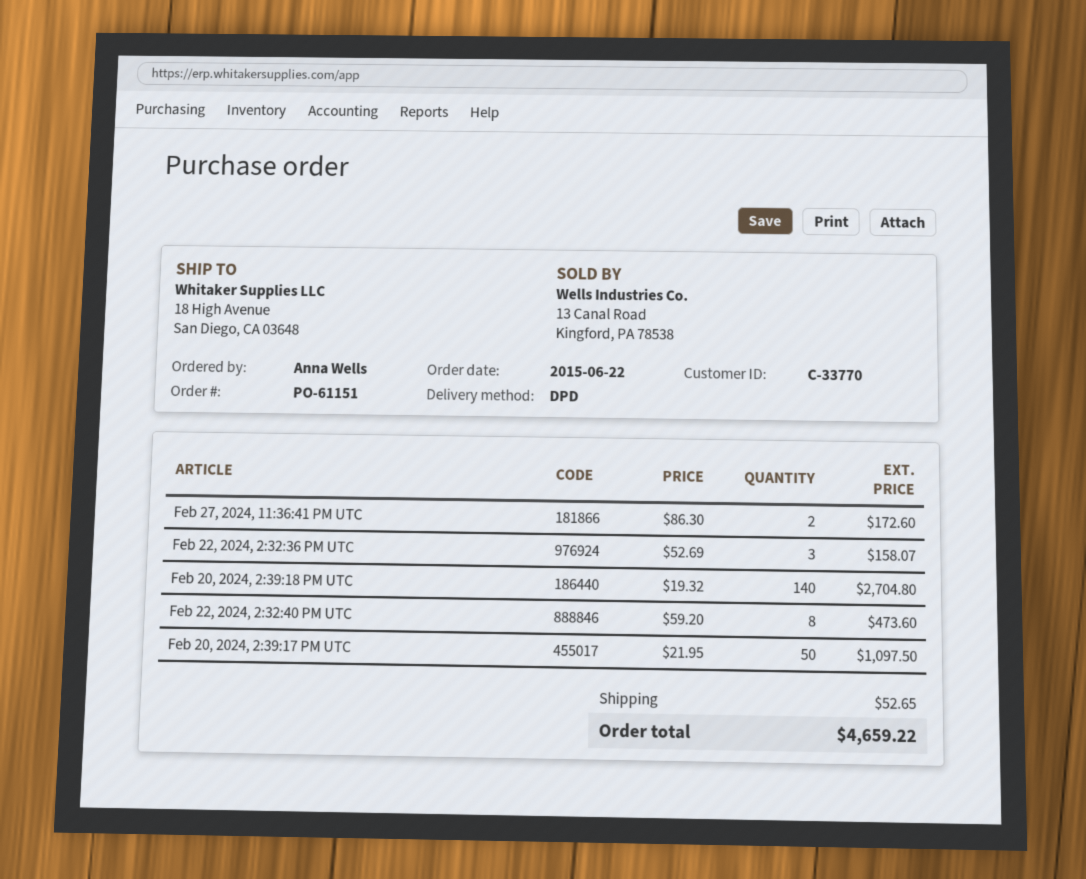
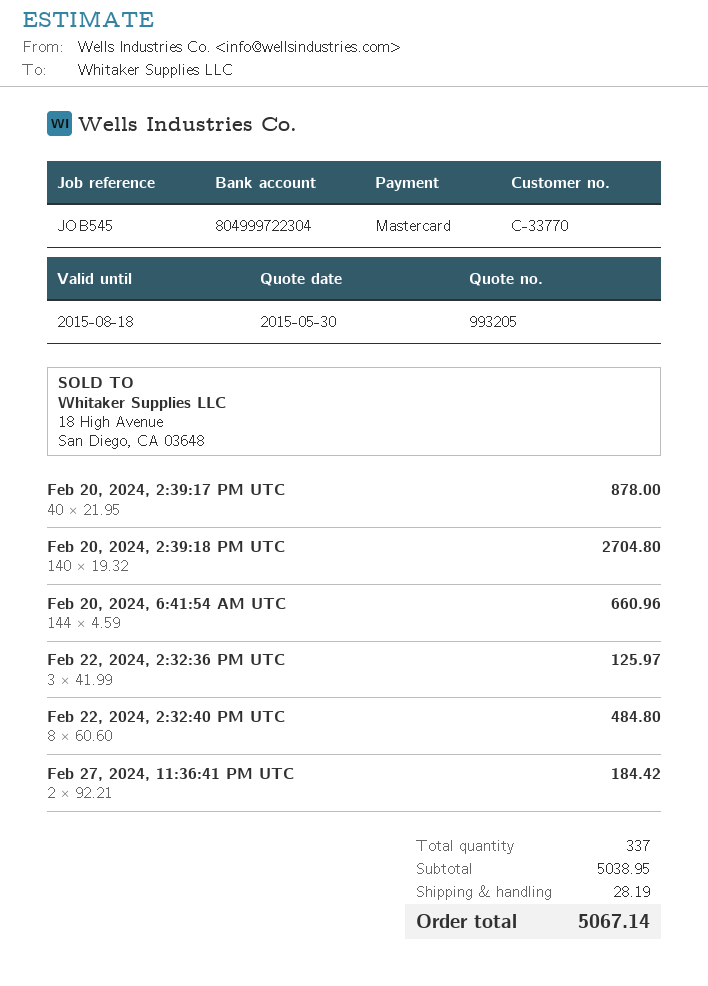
Feb 27, 2024, 11:36:41 PM UTC: 2 x 86.30 = 172.60 -> 2 x 92.21 = 184.42
Feb 22, 2024, 2:32:36 PM UTC: 3 x 52.69 = 158.07 -> 3 x 41.99 = 125.97
Feb 22, 2024, 2:32:40 PM UTC: 8 x 59.20 = 473.60 -> 8 x 60.60 = 484.80
Feb 20, 2024, 2:39:17 PM UTC: 50 x 21.95 = 1097.50 -> 40 x 21.95 = 878.00
Feb 20, 2024, 6:41:54 AM UTC: none -> 144 x 4.59 = 660.96
shipping: 52.65 -> 28.19
total: 4659.22 -> 5067.14

